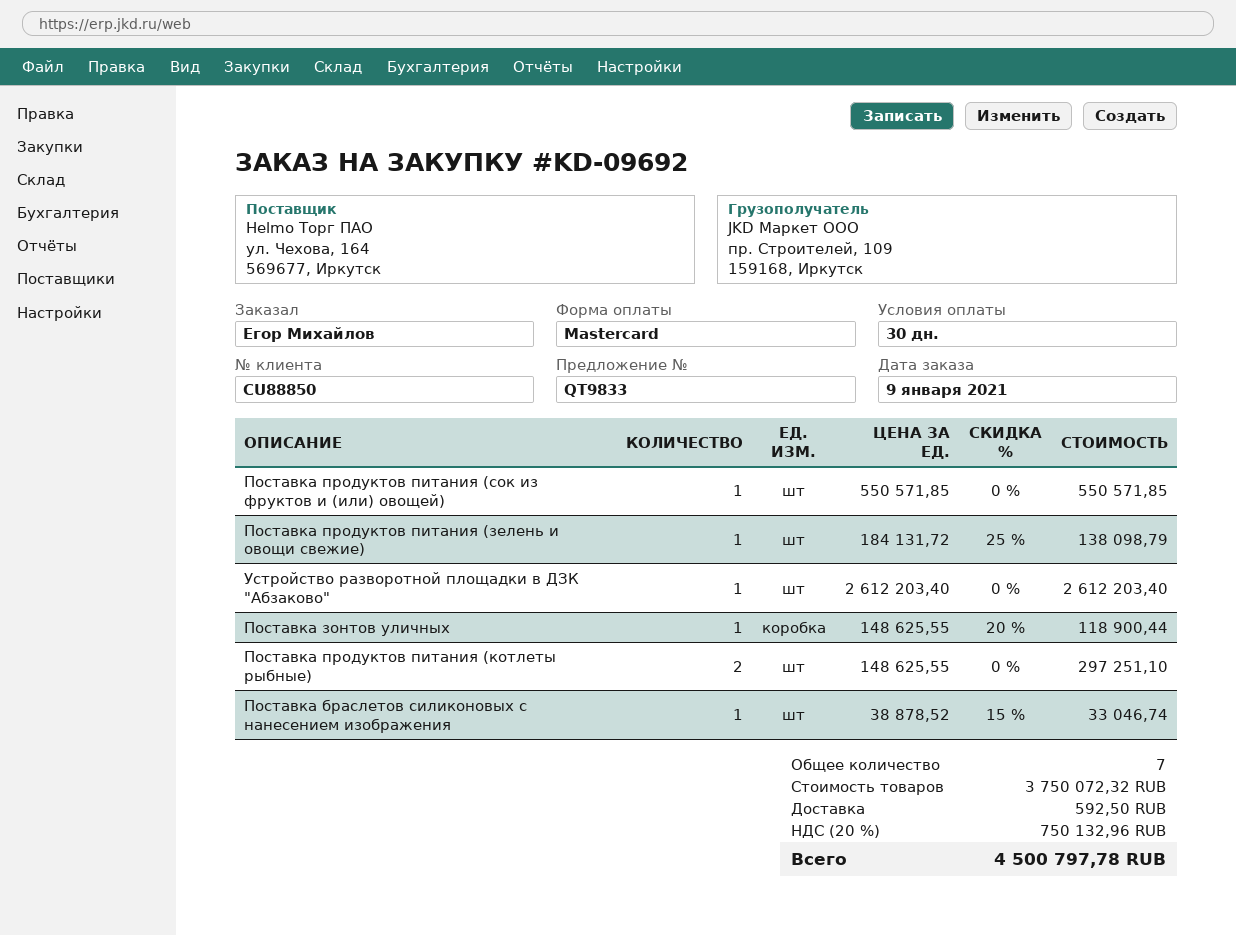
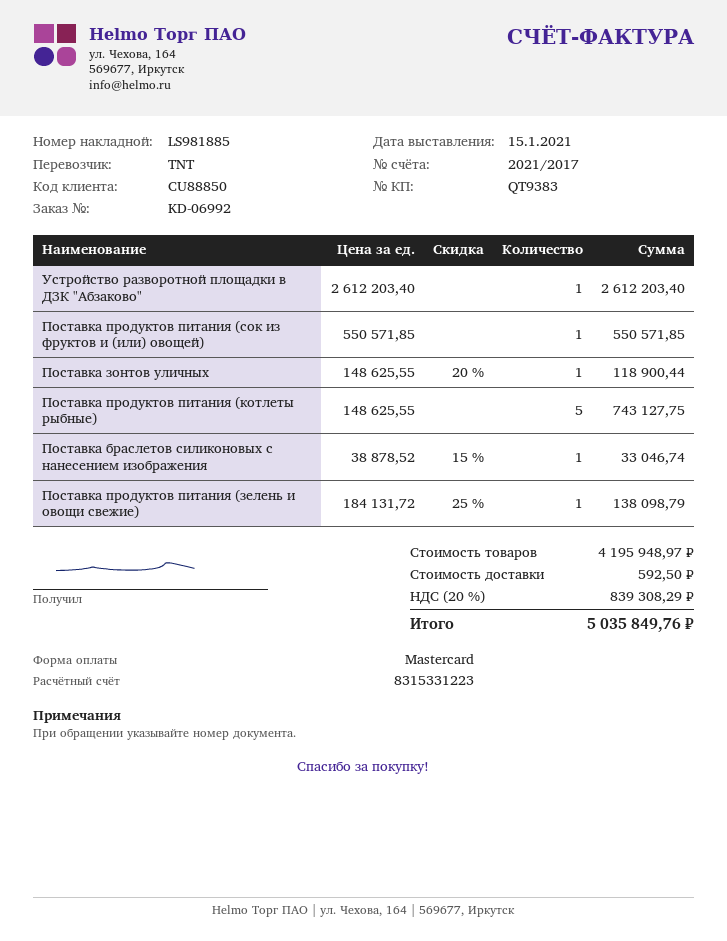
quote number: QT9833 -> QT9383
order number: KD-09692 -> KD-06992
Поставка продуктов питания (котлеты рыбные): 2 x 148625.55 = 297251.10 -> 5 x 148625.55 = 743127.75
subtotal: 3750072.32 -> 4195948.97
tax: 20% = 750132.96 -> 20% = 839308.29
total: 4500797.78 -> 5035849.76

